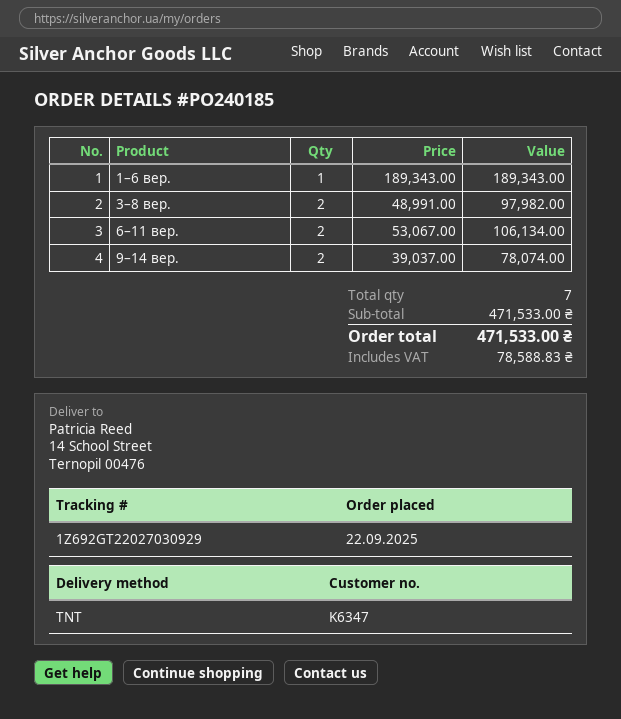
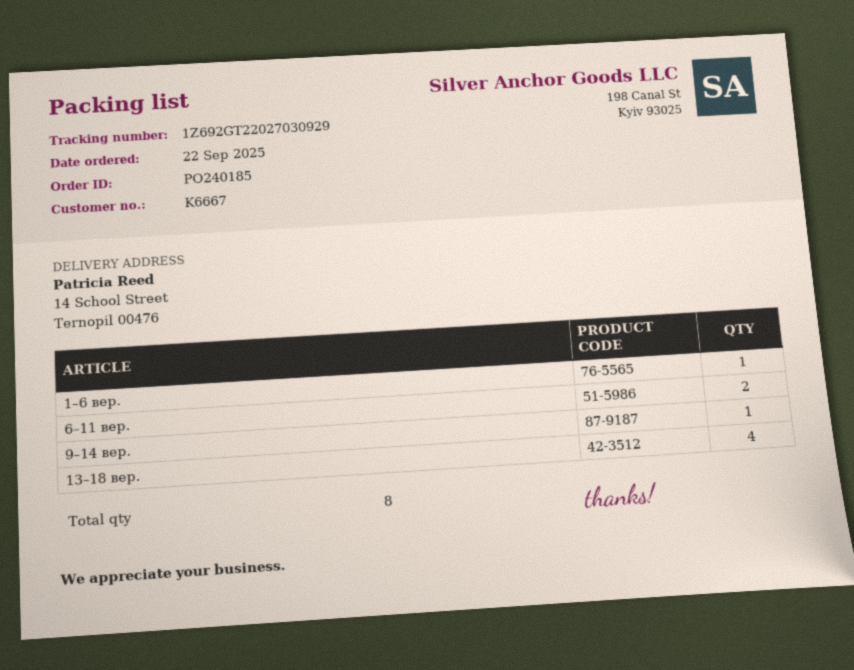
customer number: K6347 -> K6667
3–8 вер.: 2 -> none
9–14 вер.: 2 -> 1
13–18 вер.: none -> 4
total quantity: 7 -> 8

